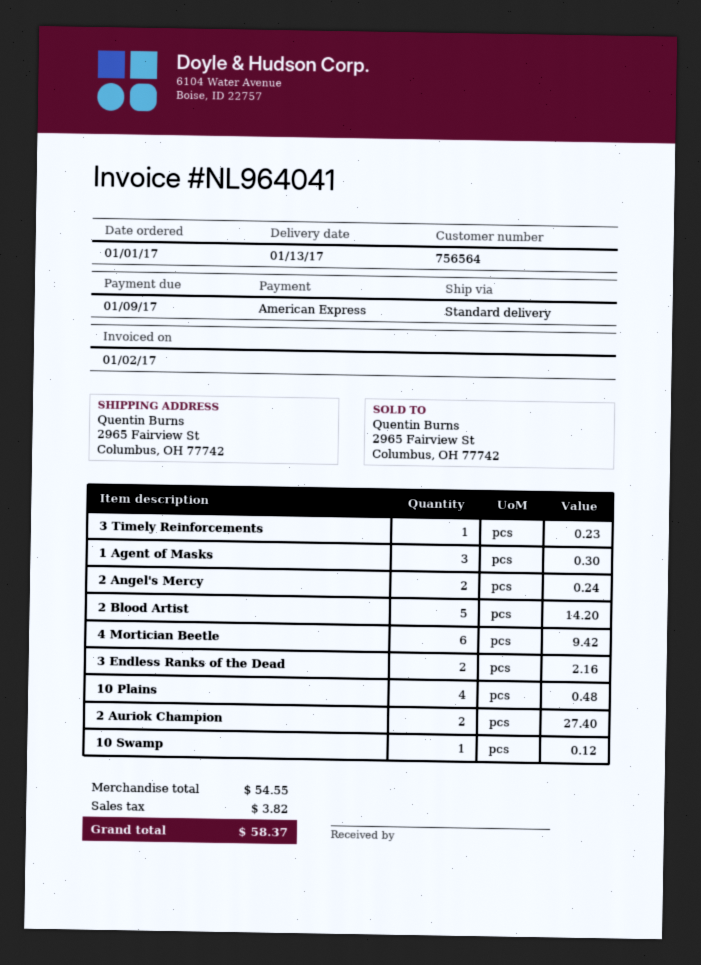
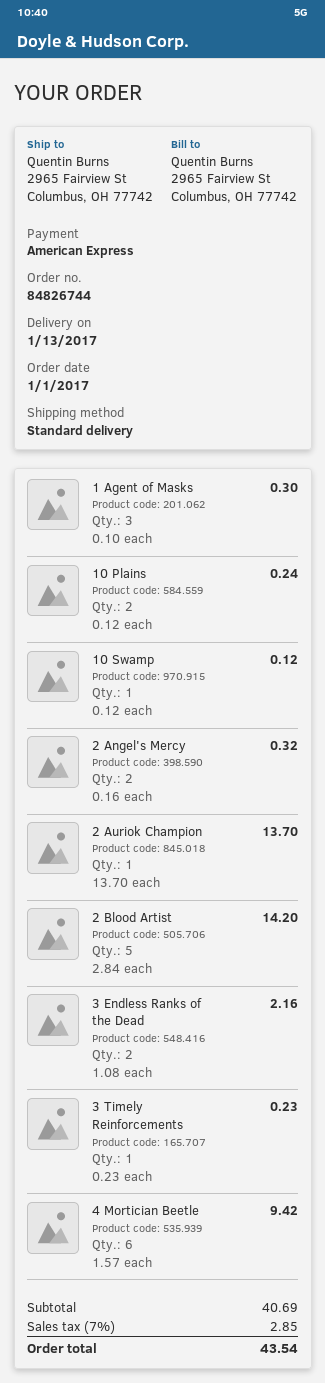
2 Angel's Mercy: 2 for 0.24 -> 2 for 0.32
10 Plains: 4 for 0.48 -> 2 for 0.24
2 Auriok Champion: 2 for 27.40 -> 1 for 13.70
subtotal: 54.55 -> 40.69
tax: 3.82 -> 2.85
total: 58.37 -> 43.54

